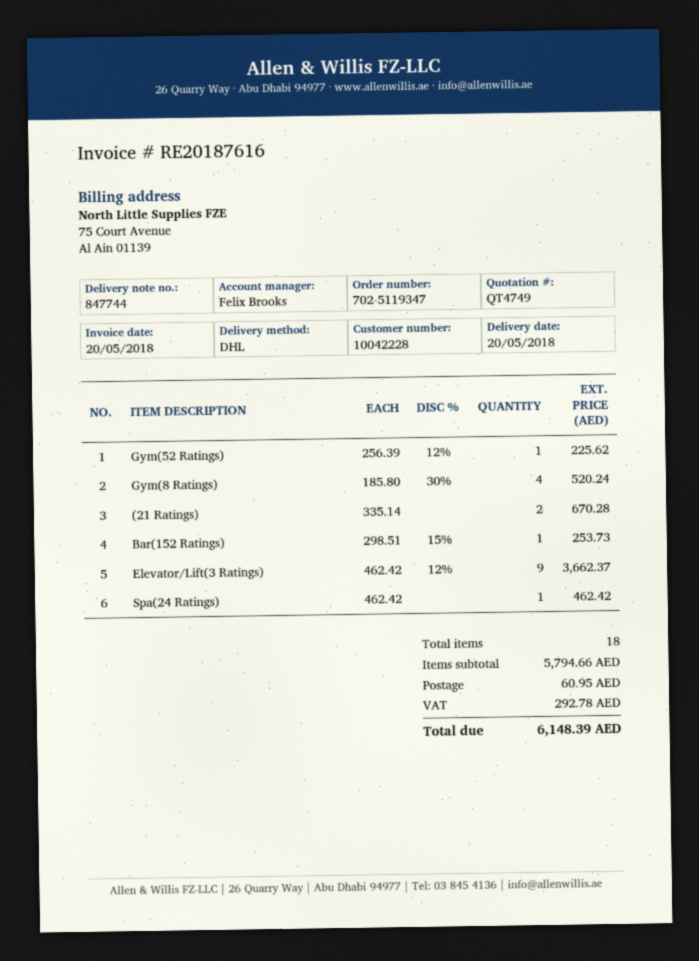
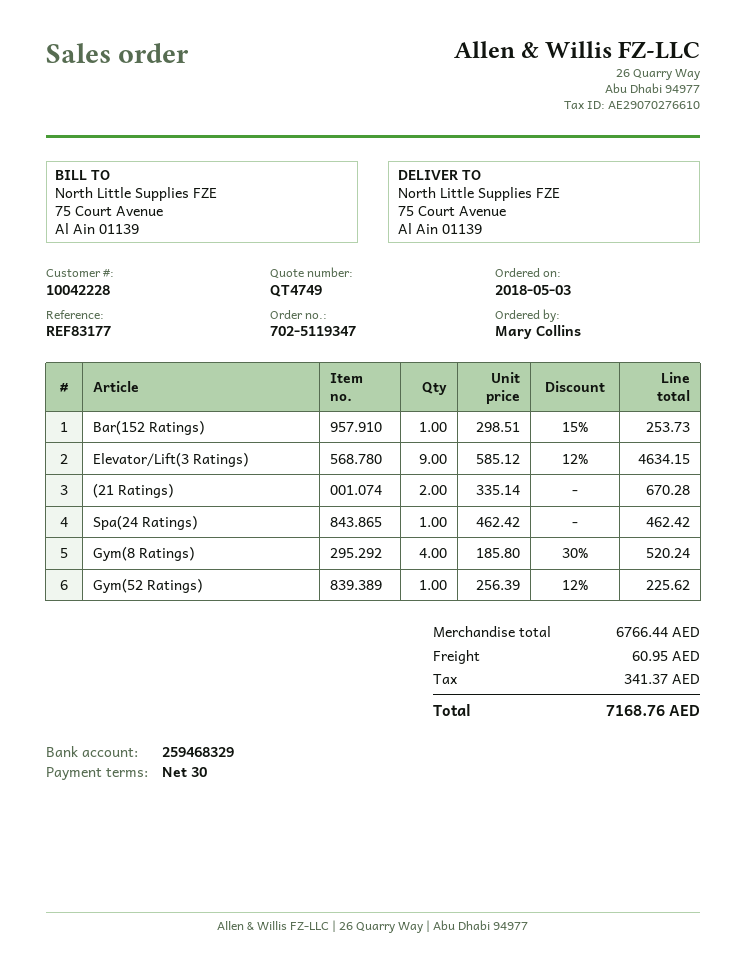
Elevator/Lift(3 Ratings): 9 x 462.42 - 12% = 3662.37 -> 9 x 585.12 - 12% = 4634.15
subtotal: 5794.66 -> 6766.44
tax: 292.78 -> 341.37
total: 6148.39 -> 7168.76

